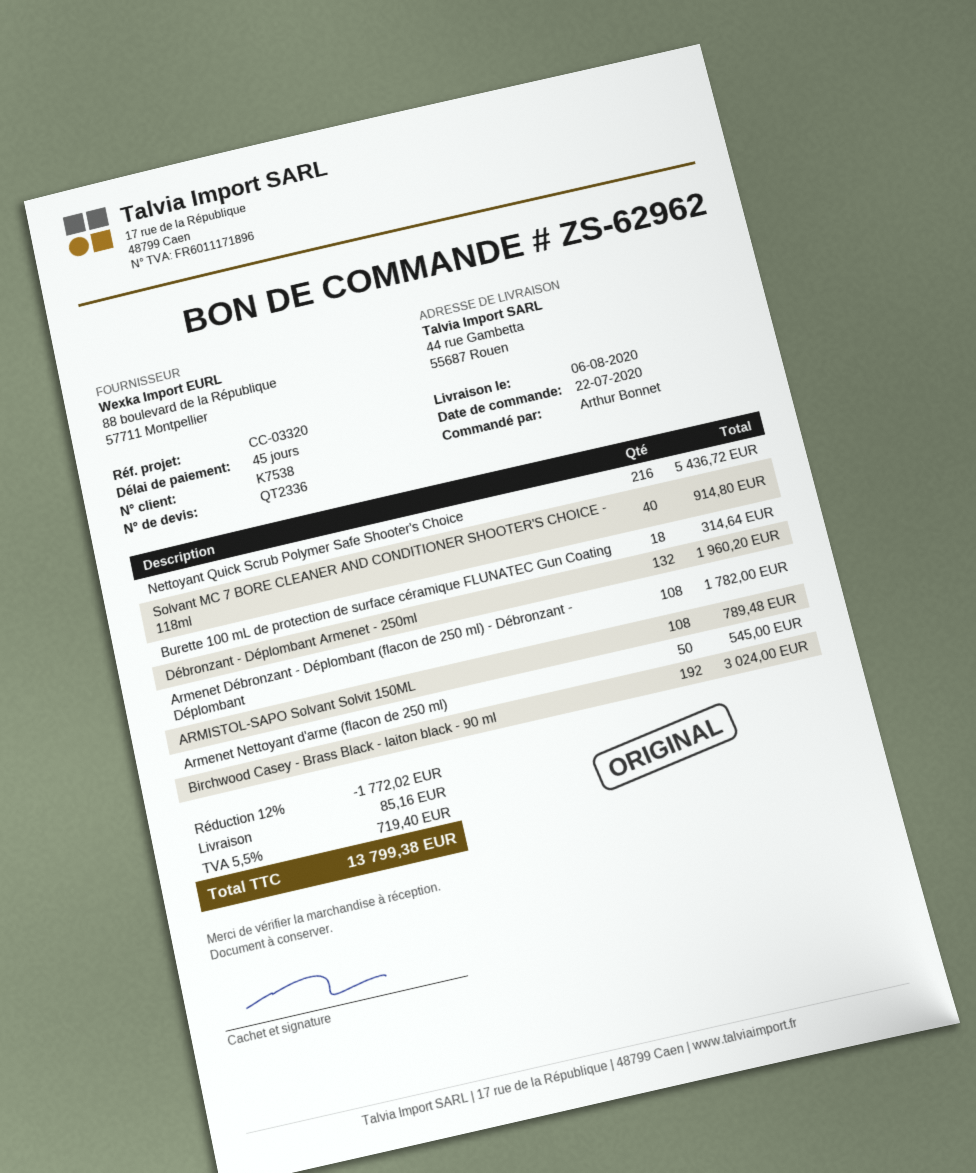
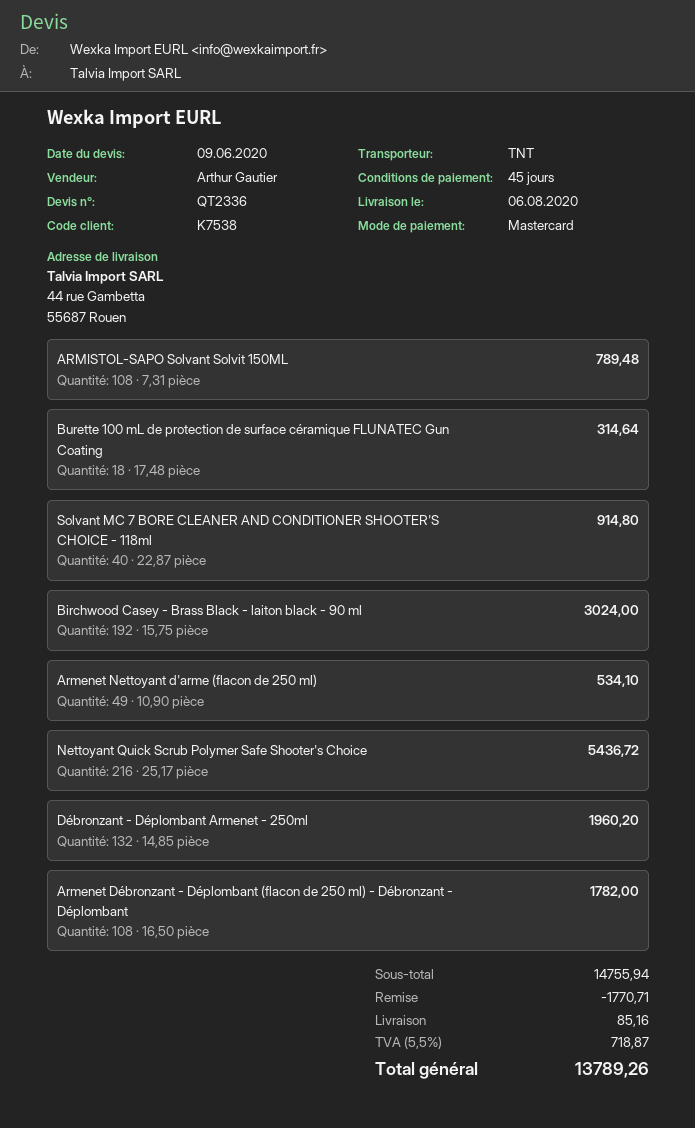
Armenet Nettoyant d'arme (flacon de 250 ml): 50 for 545.00 -> 49 for 534.10
discount: 1772.02 -> 1770.71
tax: 5.5% = 719.40 -> 5.5% = 718.87
total: 13799.38 -> 13789.26

